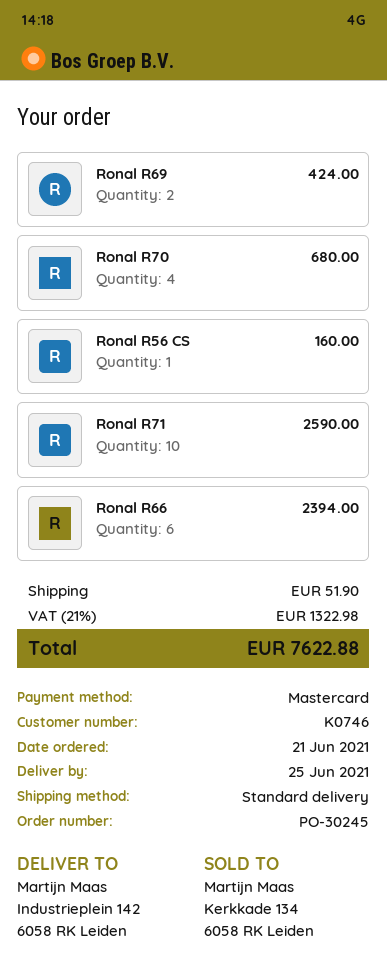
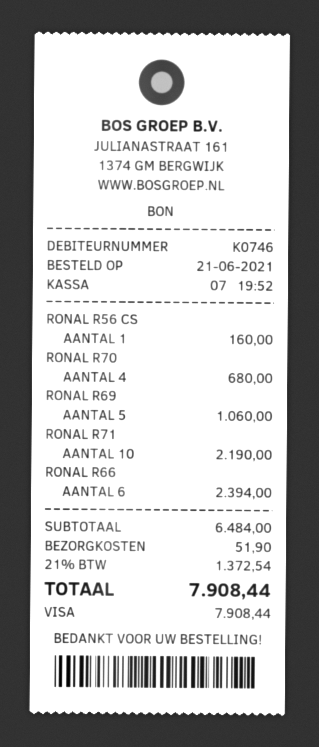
payment method: Mastercard -> Visa
Ronal R69: 2 for 424.00 -> 5 for 1060.00
Ronal R71: 10 for 2590.00 -> 10 for 2190.00
tax: 21% = 1322.98 -> 21% = 1372.54
total: 7622.88 -> 7908.44

